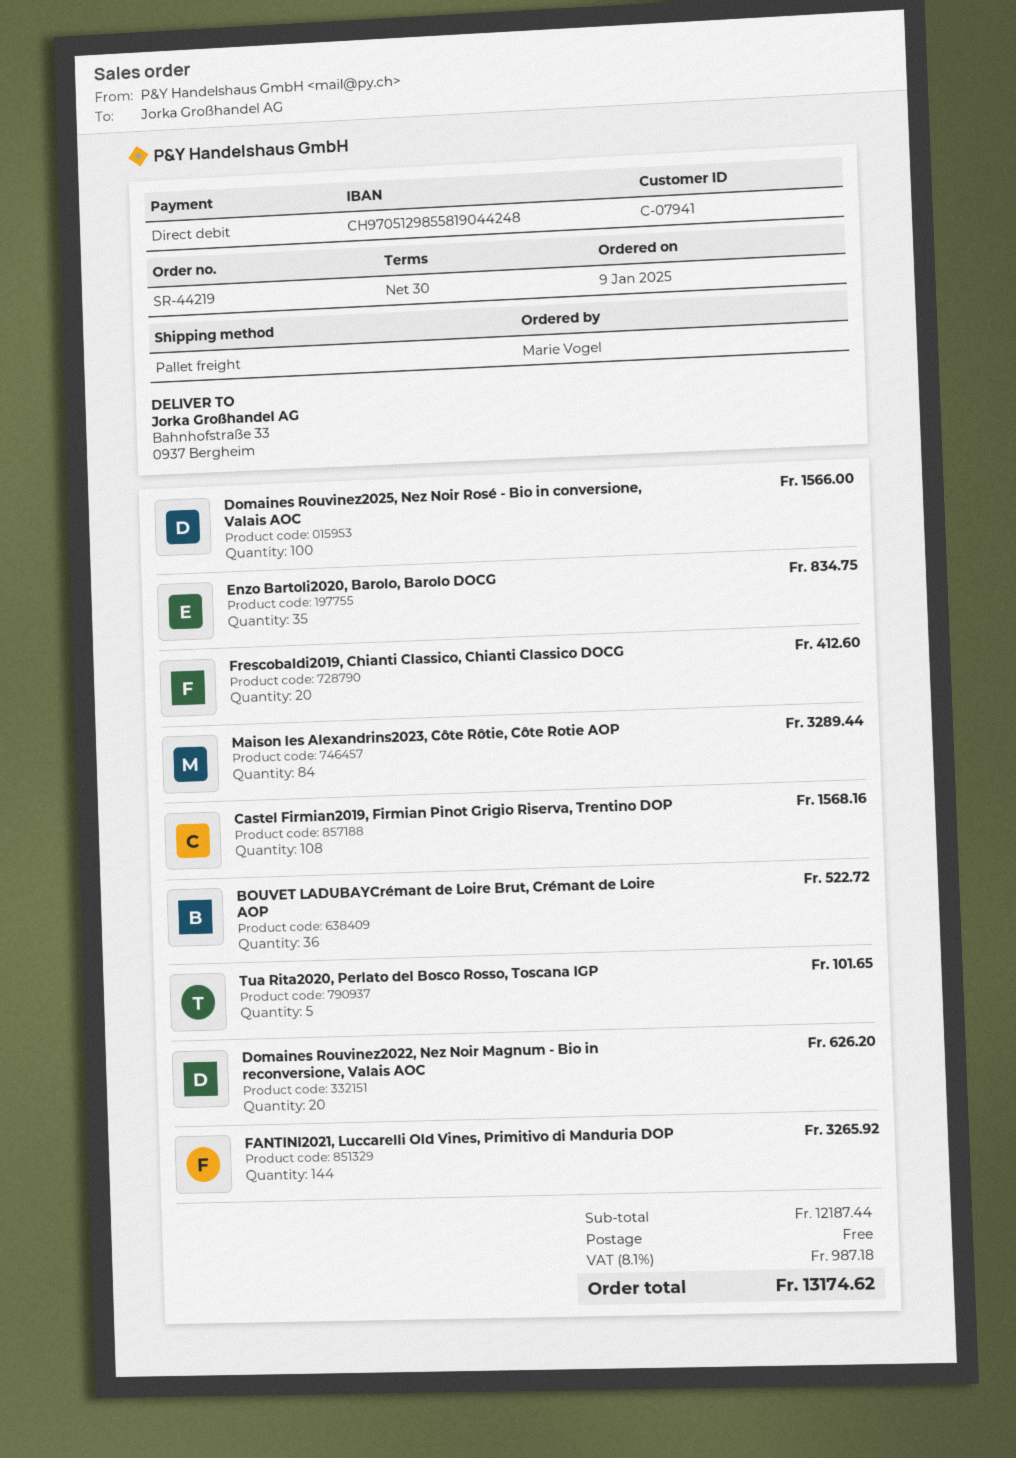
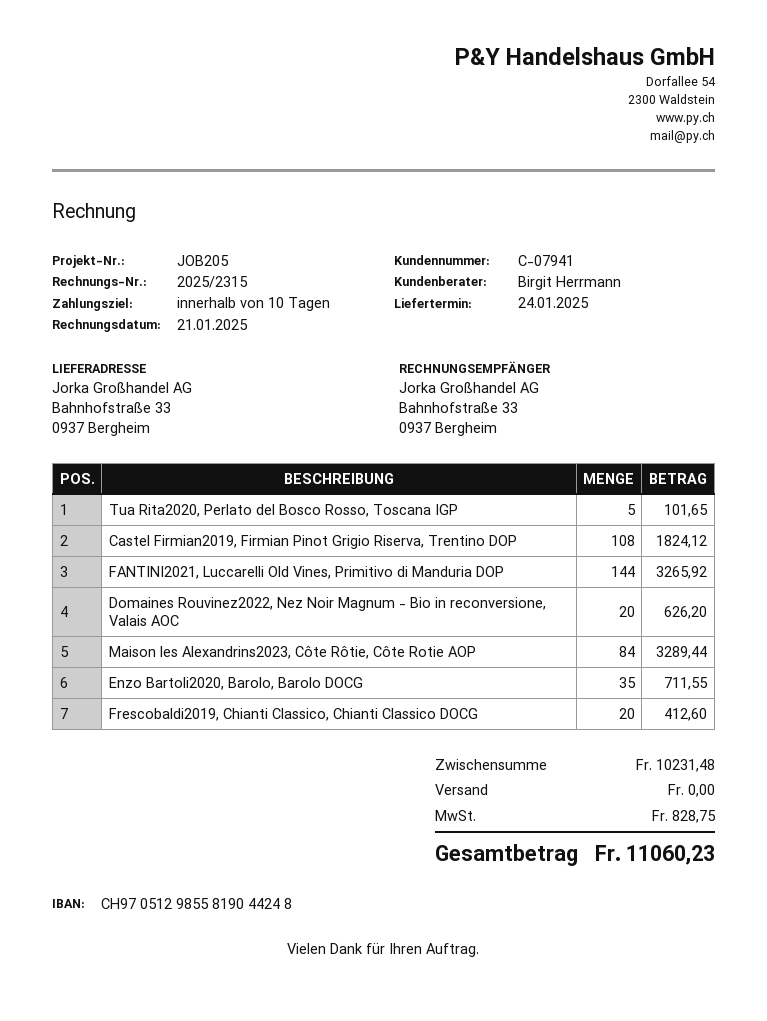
payment terms: 30 days -> 10 days
Domaines Rouvinez2025, Nez Noir Rosé - Bio in conversione, Valais AOC: 100 for 1566.00 -> none
Enzo Bartoli2020, Barolo, Barolo DOCG: 35 for 834.75 -> 35 for 711.55
Castel Firmian2019, Firmian Pinot Grigio Riserva, Trentino DOP: 108 for 1568.16 -> 108 for 1824.12
BOUVET LADUBAYCrémant de Loire Brut, Crémant de Loire AOP: 36 for 522.72 -> none
subtotal: 12187.44 -> 10231.48
tax: 987.18 -> 828.75
total: 13174.62 -> 11060.23

